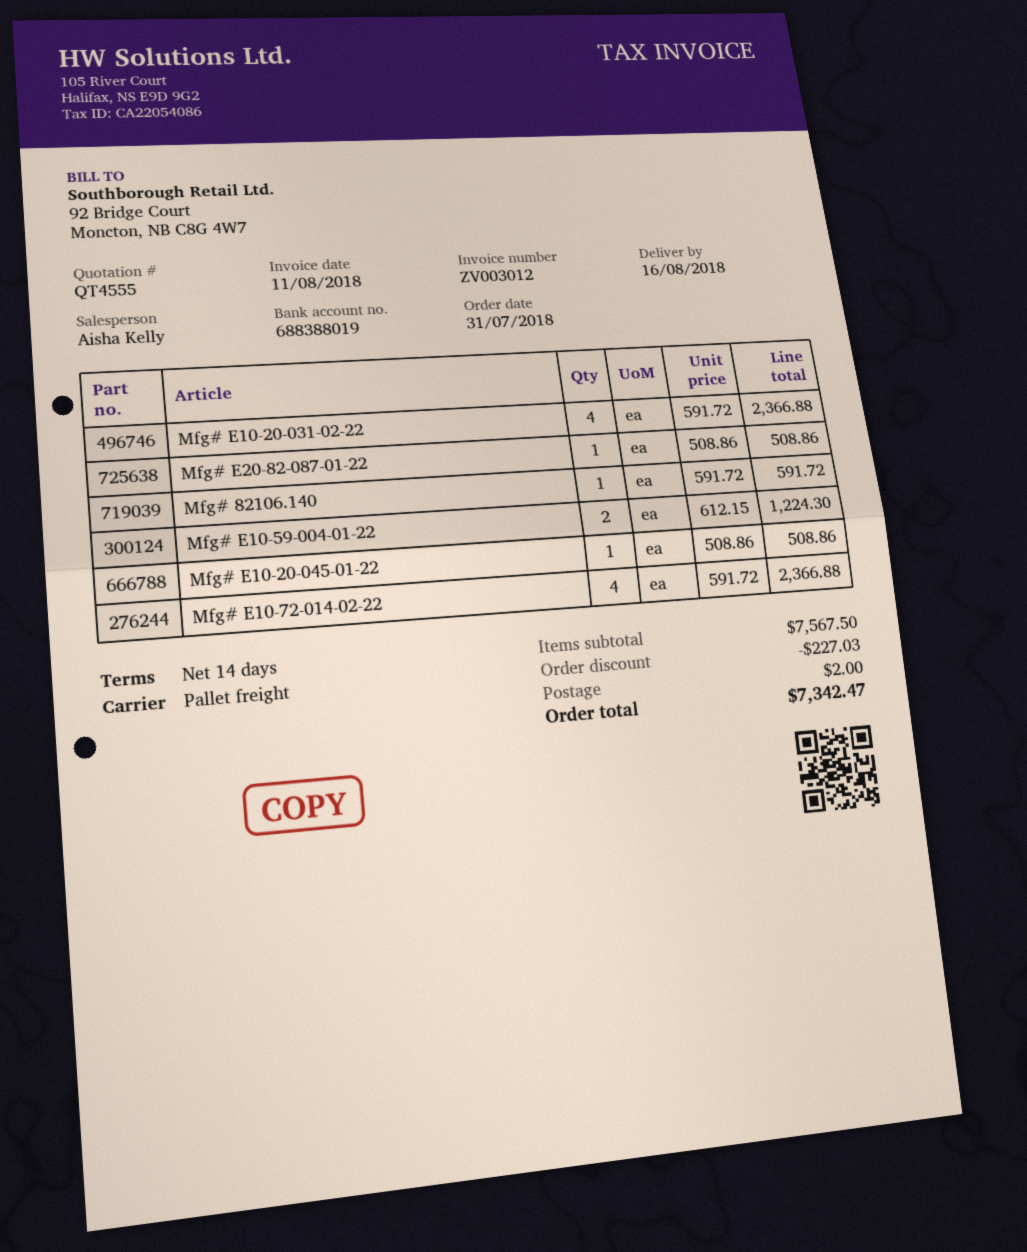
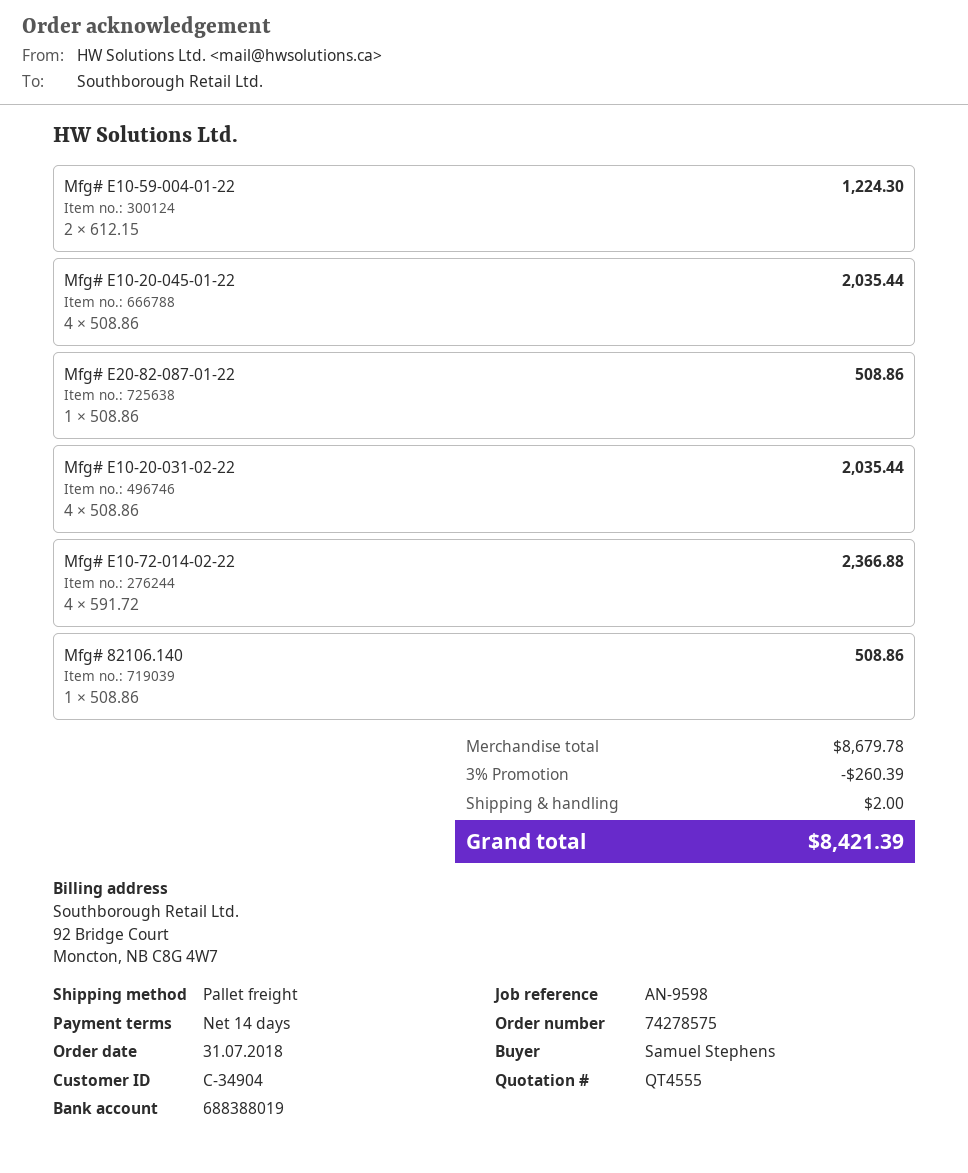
Mfg# E10-20-031-02-22: 4 x 591.72 = 2366.88 -> 4 x 508.86 = 2035.44
Mfg# 82106.140: 1 x 591.72 = 591.72 -> 1 x 508.86 = 508.86
Mfg# E10-20-045-01-22: 1 x 508.86 = 508.86 -> 4 x 508.86 = 2035.44
subtotal: 7567.50 -> 8679.78
discount: 227.03 -> 260.39
total: 7342.47 -> 8421.39

